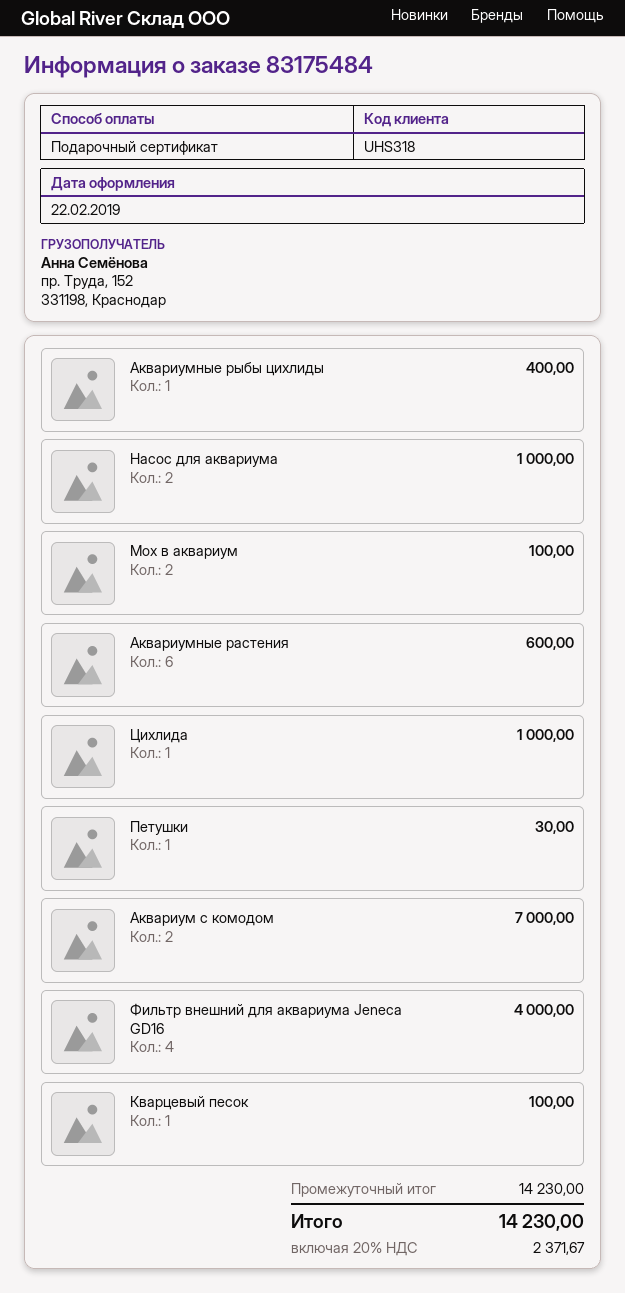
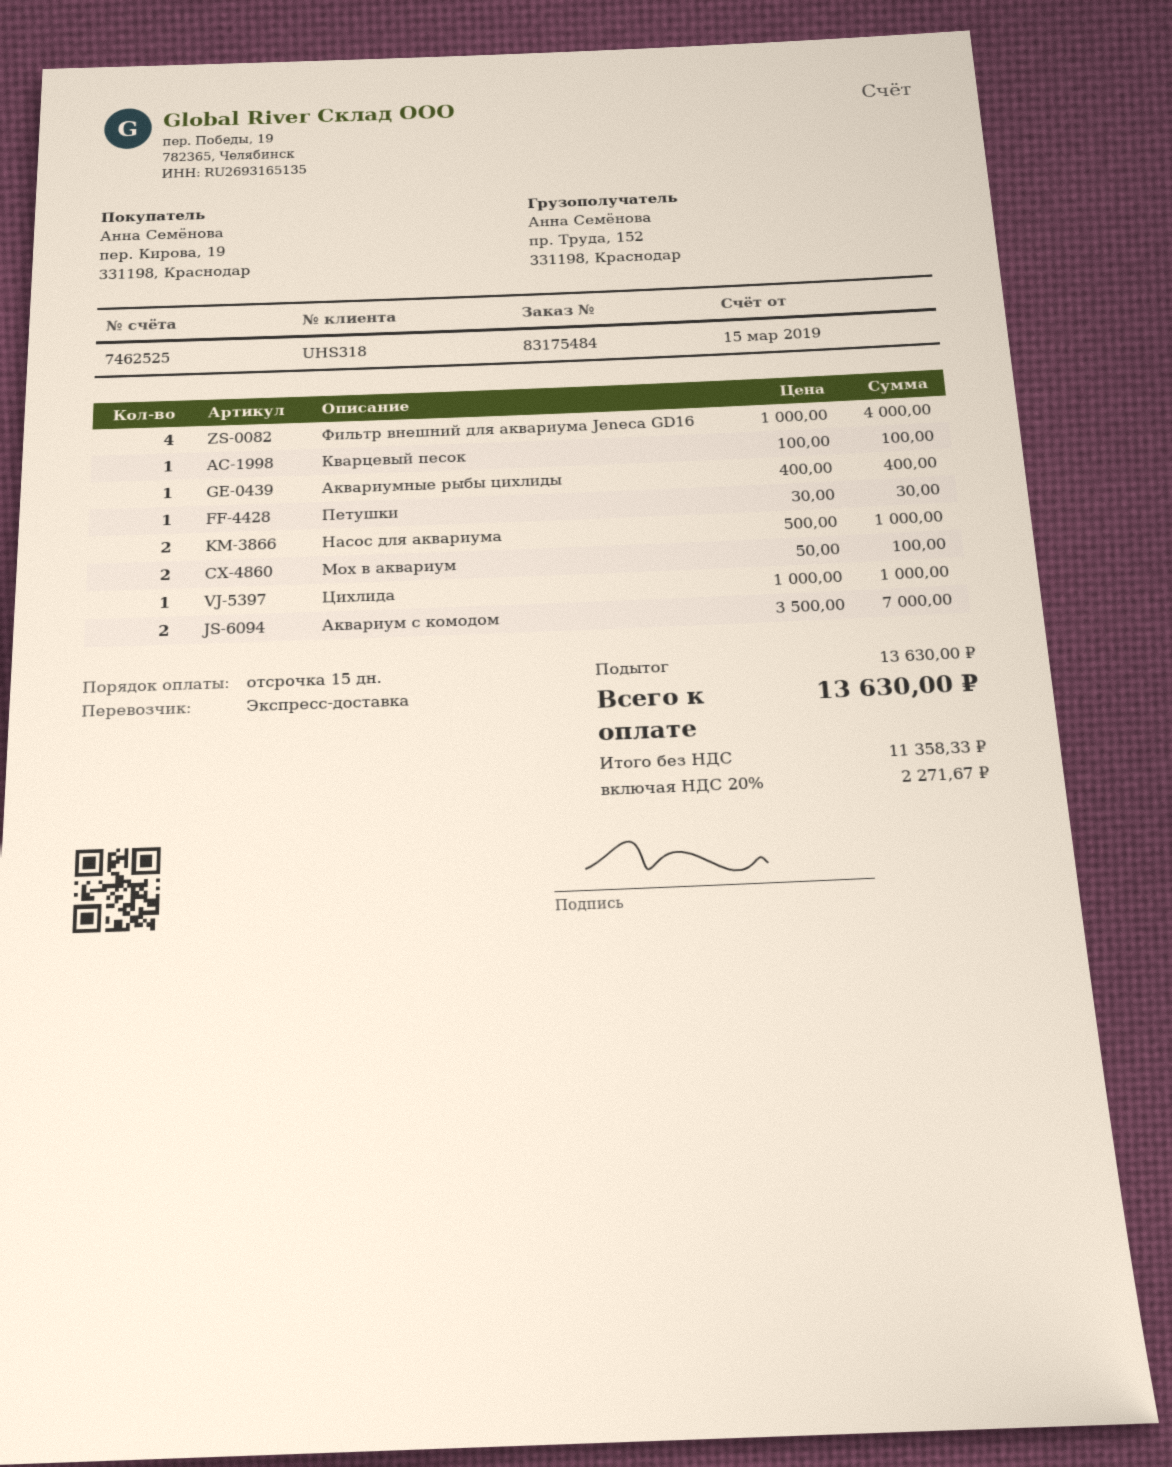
Аквариумные растения: 6 for 600.00 -> none
subtotal: 14230.00 -> 13630.00
tax: 20% = 2371.67 -> 20% = 2271.67
total: 14230.00 -> 13630.00

